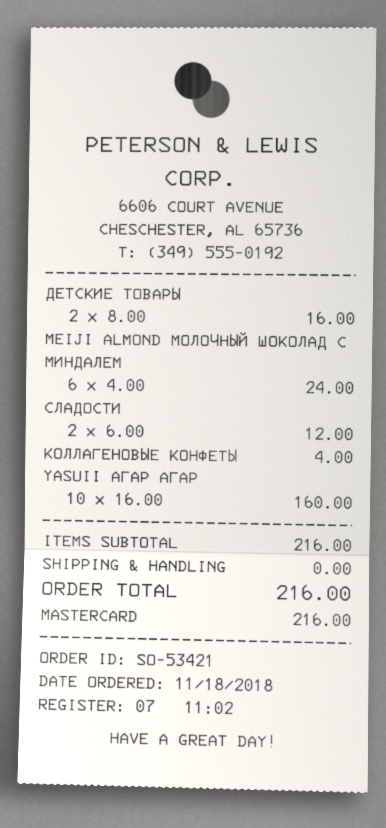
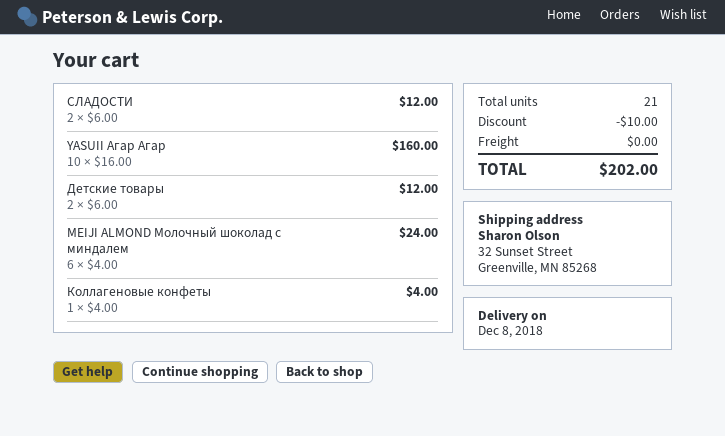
ДЕТСКИЕ ТОВАРЫ: 2 x 8.00 = 16.00 -> 2 x 6.00 = 12.00
discount: none -> 10.00
total: 216.00 -> 202.00

